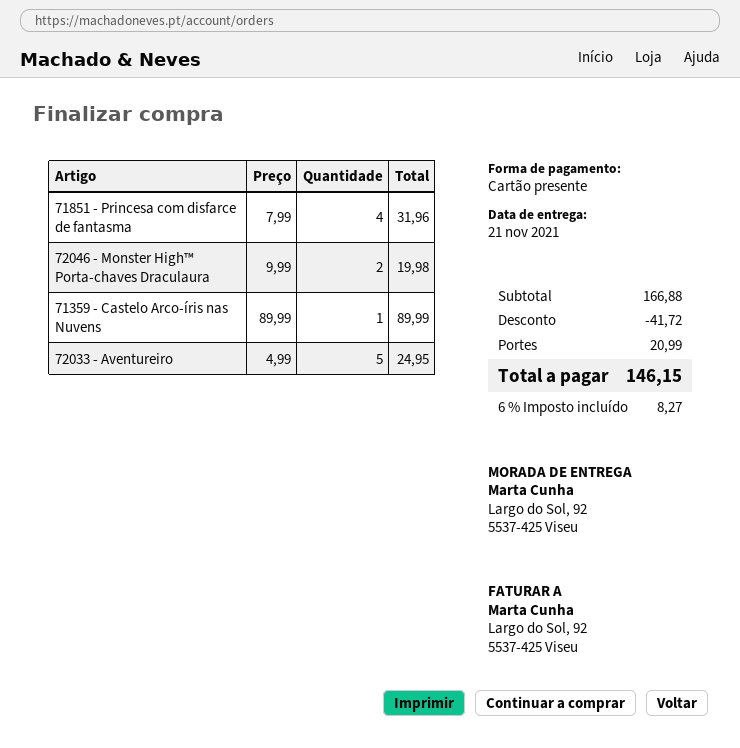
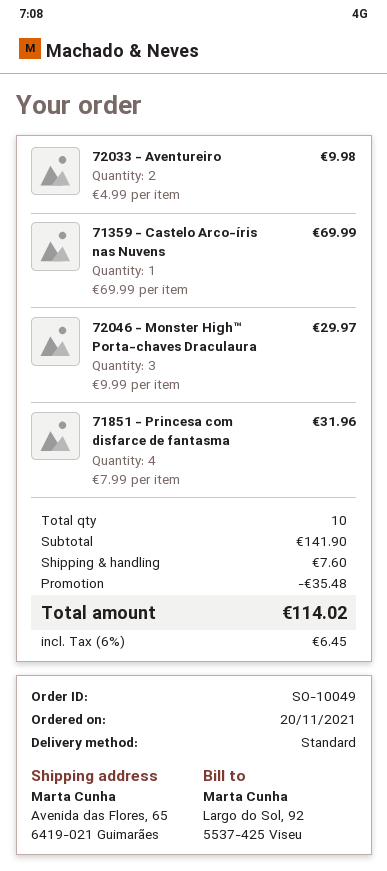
ship to: Largo do Sol, 92, 5537-425 Viseu -> Avenida das Flores, 65, 6419-021 Guimarães
72046 - Monster High™ Porta-chaves Draculaura: 2 x 9.99 = 19.98 -> 3 x 9.99 = 29.97
71359 - Castelo Arco-íris nas Nuvens: 1 x 89.99 = 89.99 -> 1 x 69.99 = 69.99
72033 - Aventureiro: 5 x 4.99 = 24.95 -> 2 x 4.99 = 9.98
subtotal: 166.88 -> 141.90
discount: 41.72 -> 35.48
shipping: 20.99 -> 7.60
tax: 6% = 8.27 -> 6% = 6.45
total: 146.15 -> 114.02

